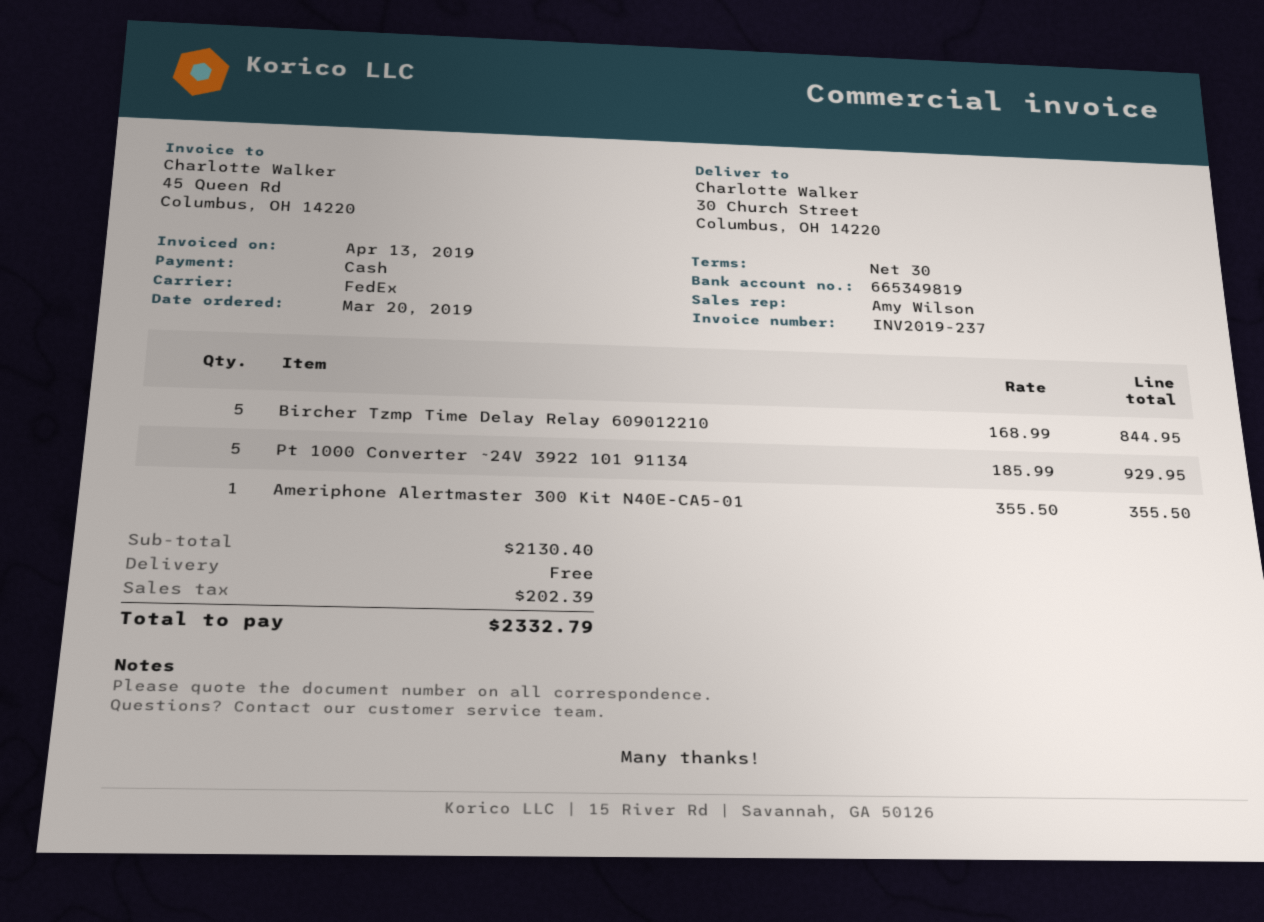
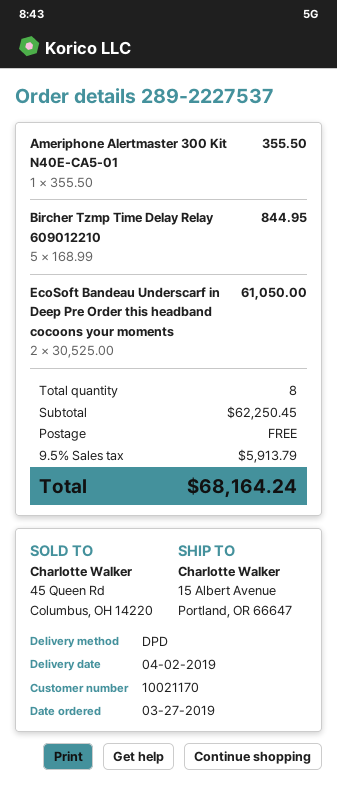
order date: 2019-03-20 -> 2019-03-27
shipping method: FedEx -> DPD
ship to: 30 Church Street, Columbus, OH 14220 -> 15 Albert Avenue, Portland, OR 66647
Pt 1000 Converter ~24V 3922 101 91134: 5 x 185.99 = 929.95 -> none
EcoSoft Bandeau Underscarf in Deep Pre Order this headband cocoons your moments: none -> 2 x 30525.00 = 61050.00
subtotal: 2130.40 -> 62250.45
tax: 202.39 -> 5913.79
total: 2332.79 -> 68164.24

